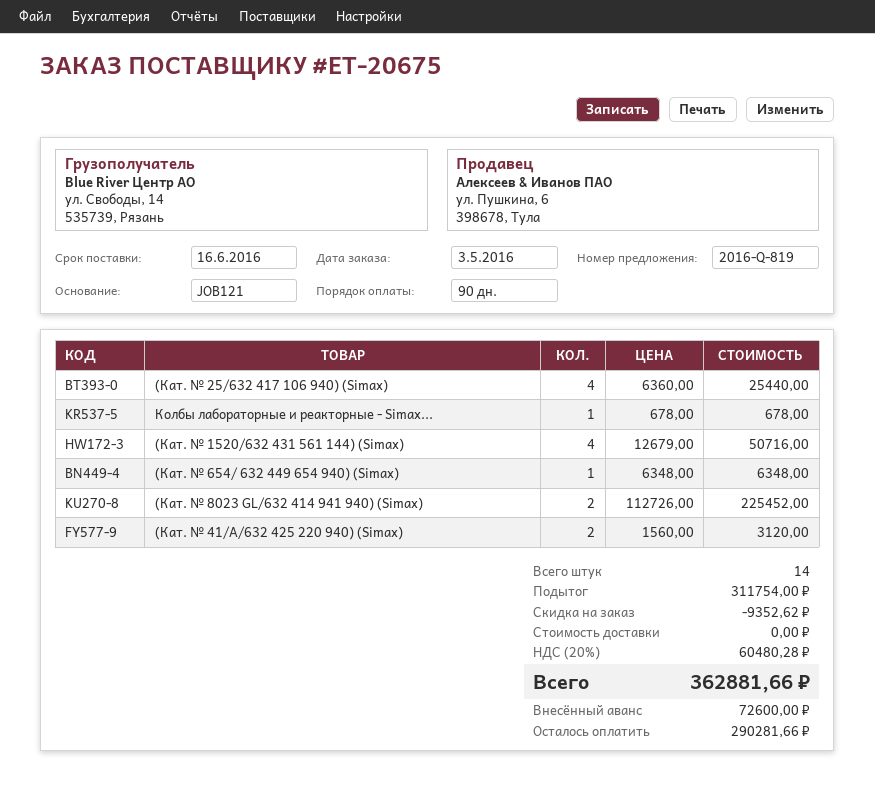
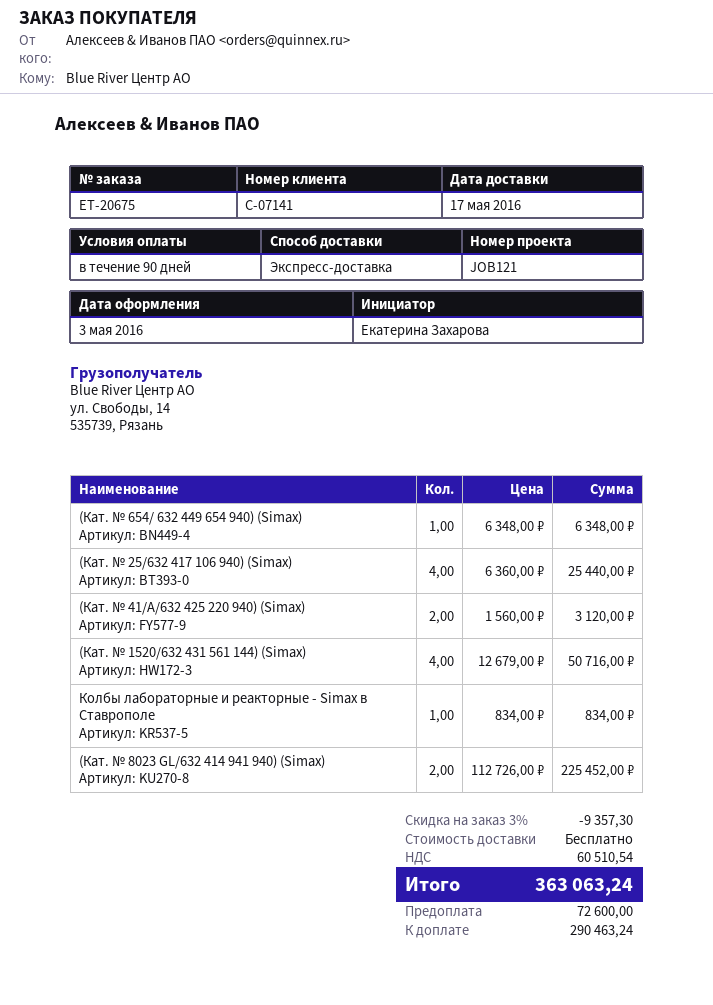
delivery date: 2016-06-16 -> 2016-05-17
Колбы лабораторные и реакторные - Simax...: 1 x 678.00 = 678.00 -> 1 x 834.00 = 834.00
discount: 9352.62 -> 9357.30
tax: 60480.28 -> 60510.54
total: 362881.66 -> 363063.24
balance: 290281.66 -> 290463.24

